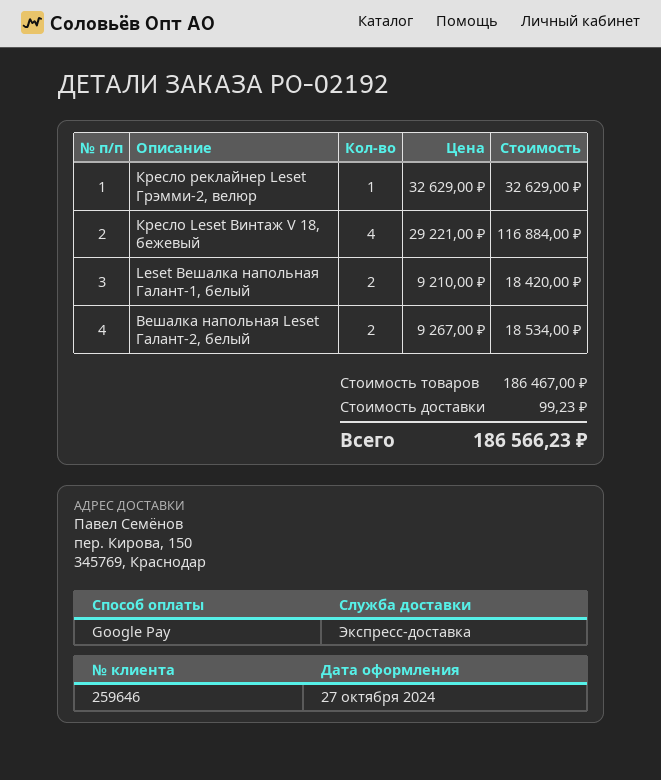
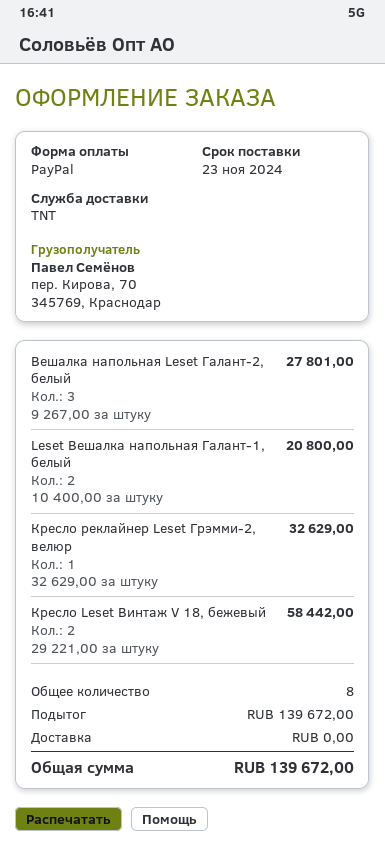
payment method: Google Pay -> PayPal
shipping method: express -> TNT
ship to: пер. Кирова, 150, 345769, Краснодар -> пер. Кирова, 70, 345769, Краснодар
Кресло Leset Винтаж V 18, бежевый: 4 x 29221.00 = 116884.00 -> 2 x 29221.00 = 58442.00
Leset Вешалка напольная Галант-1, белый: 2 x 9210.00 = 18420.00 -> 2 x 10400.00 = 20800.00
Вешалка напольная Leset Галант-2, белый: 2 x 9267.00 = 18534.00 -> 3 x 9267.00 = 27801.00
subtotal: 186467.00 -> 139672.00
shipping: 99.23 -> 0.00
total: 186566.23 -> 139672.00

